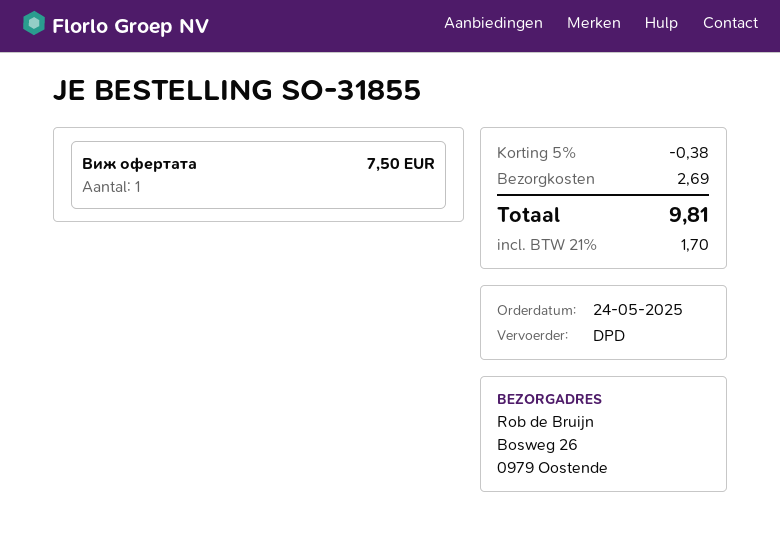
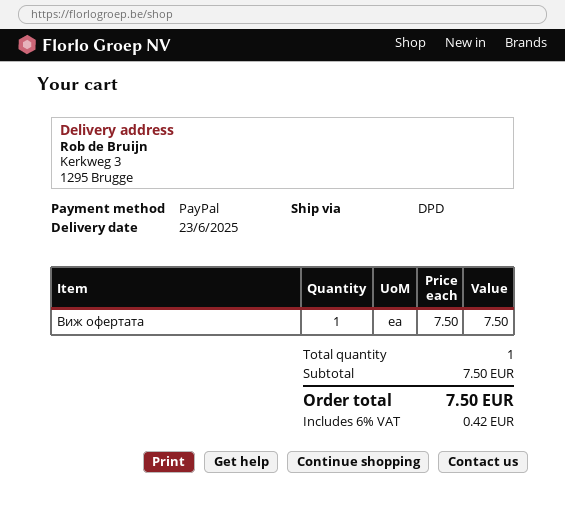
ship to: Bosweg 26, 0979 Oostende -> Kerkweg 3, 1295 Brugge
discount: 5% = 0.38 -> none
shipping: 2.69 -> none
tax: 21% = 1.70 -> 6% = 0.42
total: 9.81 -> 7.50

